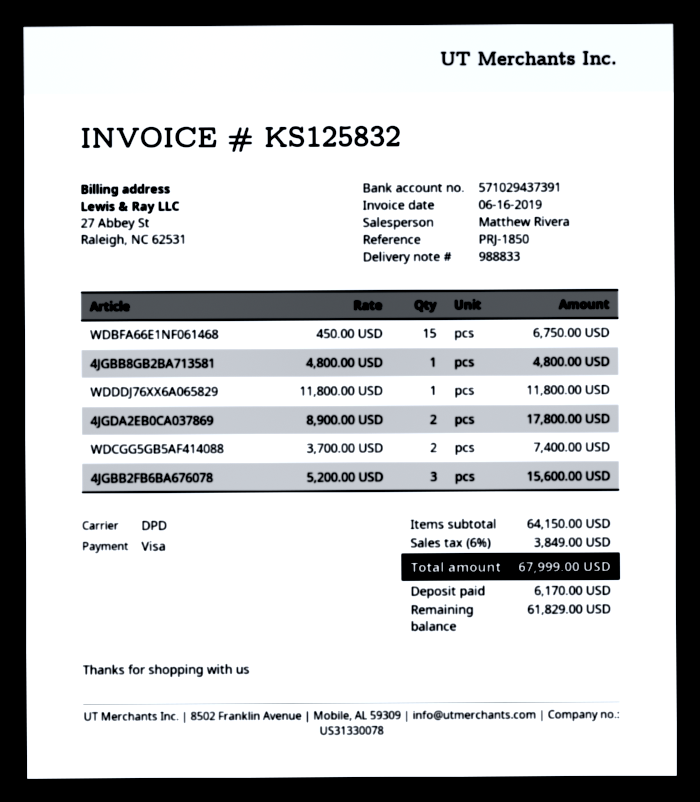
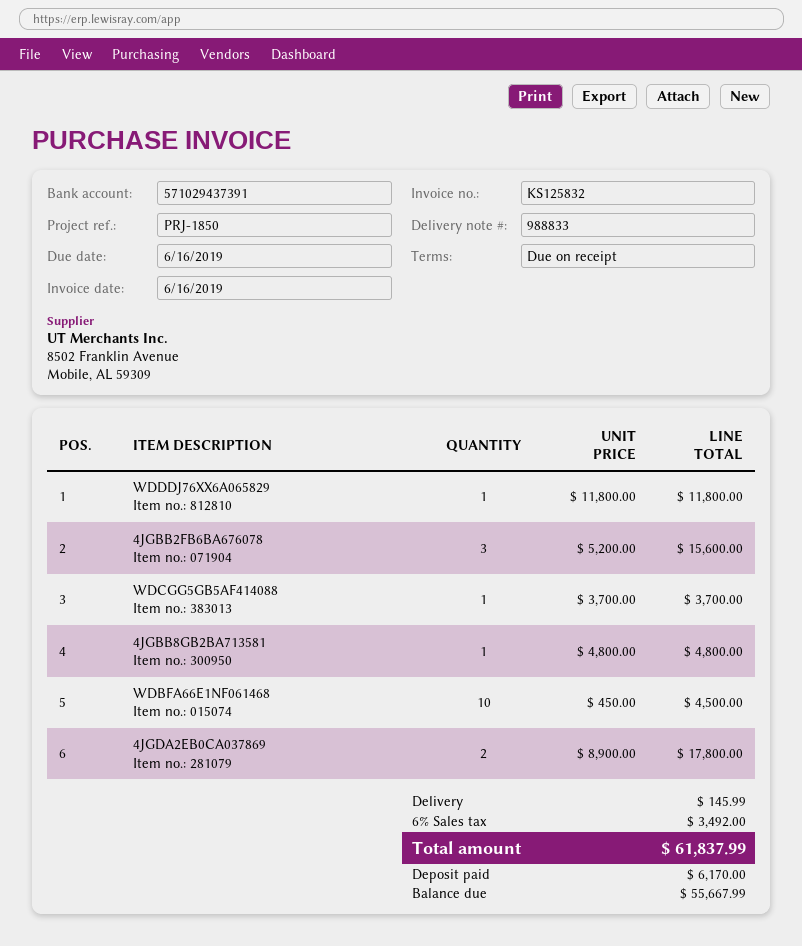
WDBFA66E1NF061468: 15 x 450.00 = 6750.00 -> 10 x 450.00 = 4500.00
WDCGG5GB5AF414088: 2 x 3700.00 = 7400.00 -> 1 x 3700.00 = 3700.00
shipping: none -> 145.99
tax: 6% = 3849.00 -> 6% = 3492.00
total: 67999.00 -> 61837.99
balance: 61829.00 -> 55667.99

